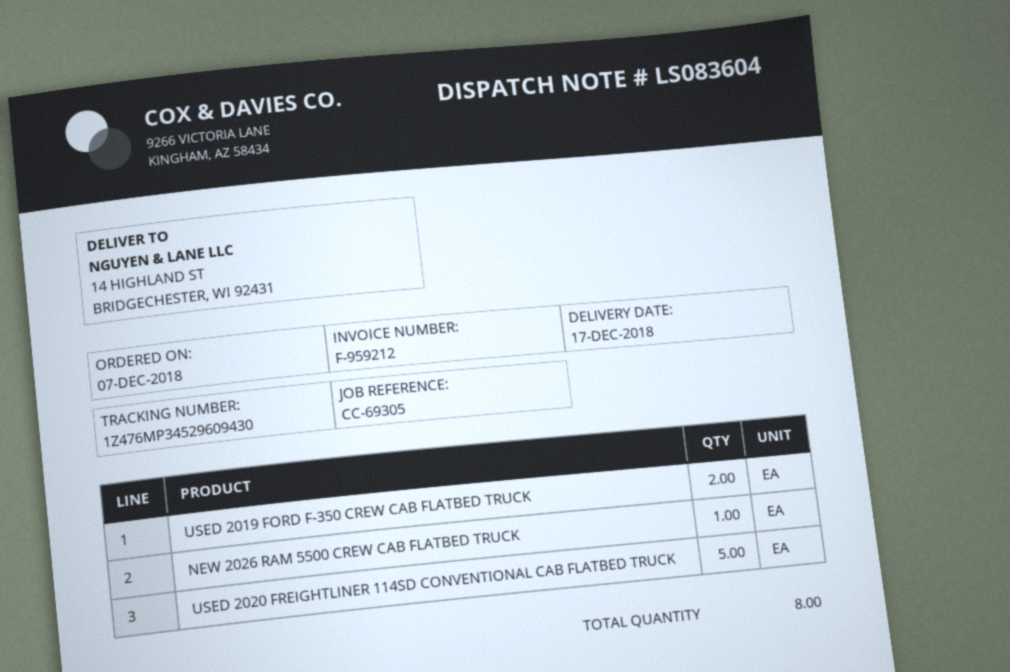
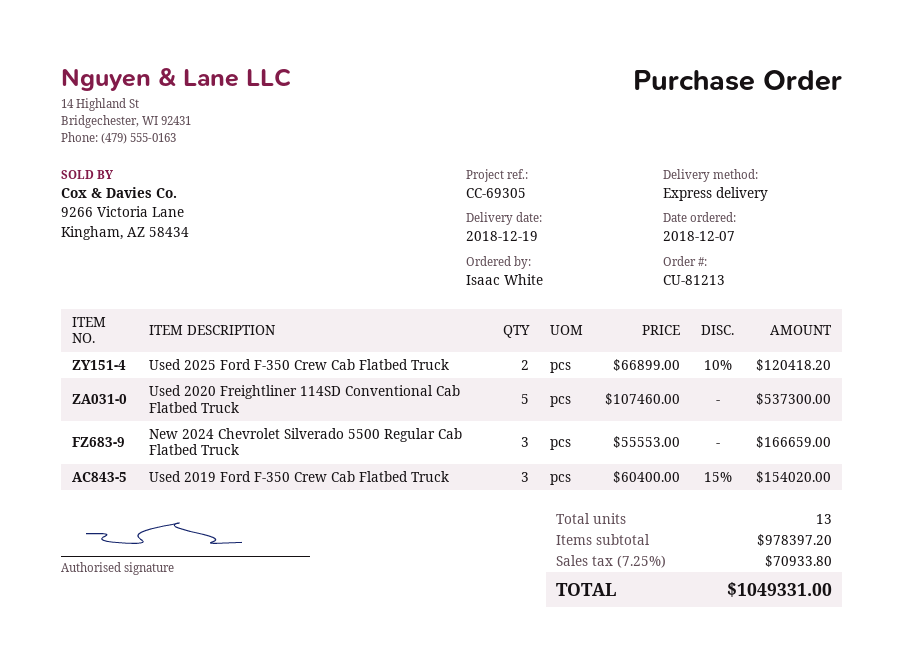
delivery date: 2018-12-17 -> 2018-12-19
USED 2019 FORD F-350 CREW CAB FLATBED TRUCK: 2 -> 3
NEW 2026 RAM 5500 CREW CAB FLATBED TRUCK: 1 -> none
Used 2025 Ford F-350 Crew Cab Flatbed Truck: none -> 2
New 2024 Chevrolet Silverado 5500 Regular Cab Flatbed Truck: none -> 3
total quantity: 8 -> 13

